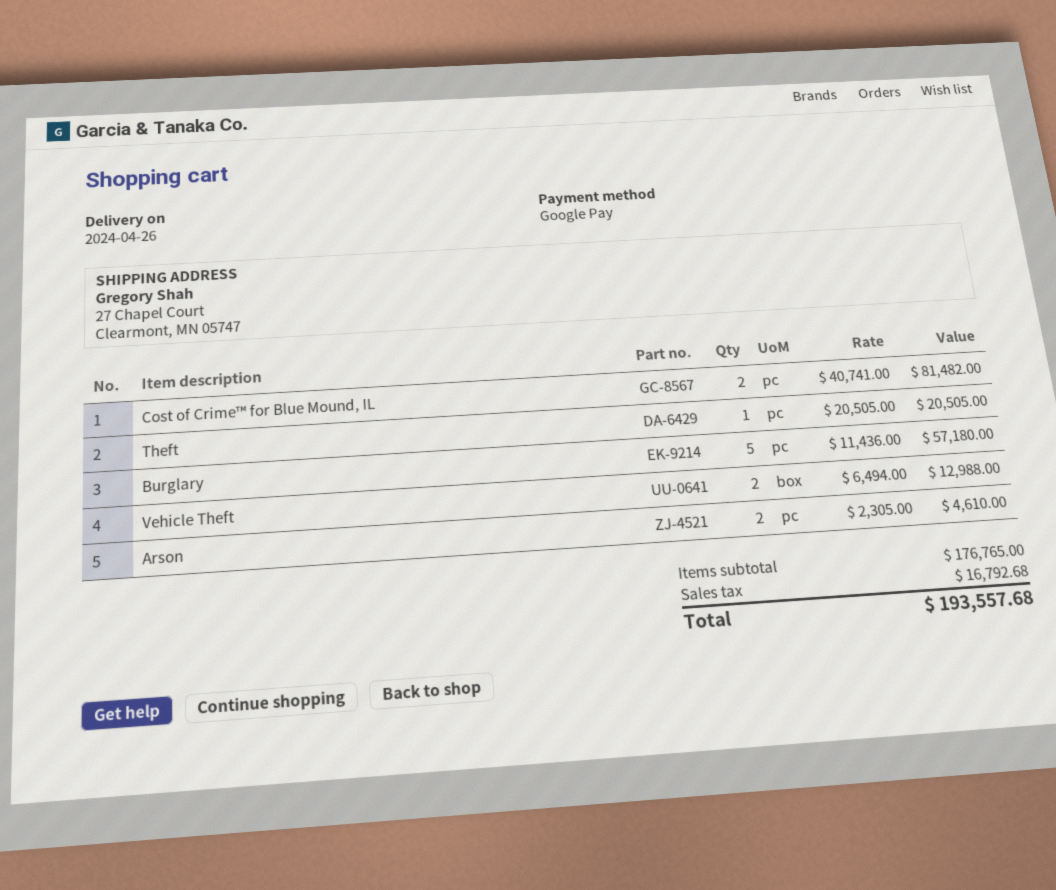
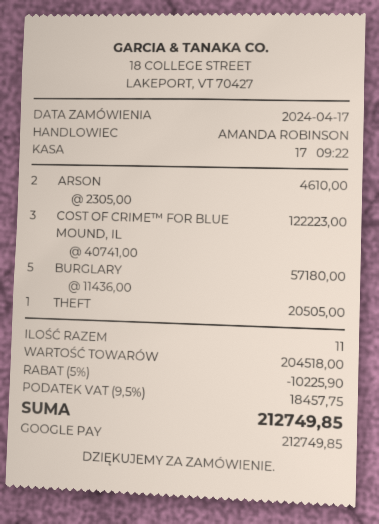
Cost of Crime™ for Blue Mound, IL: 2 x 40741.00 = 81482.00 -> 3 x 40741.00 = 122223.00
Vehicle Theft: 2 x 6494.00 = 12988.00 -> none
subtotal: 176765.00 -> 204518.00
discount: none -> 5% = 10225.90
tax: 16792.68 -> 18457.75
total: 193557.68 -> 212749.85

